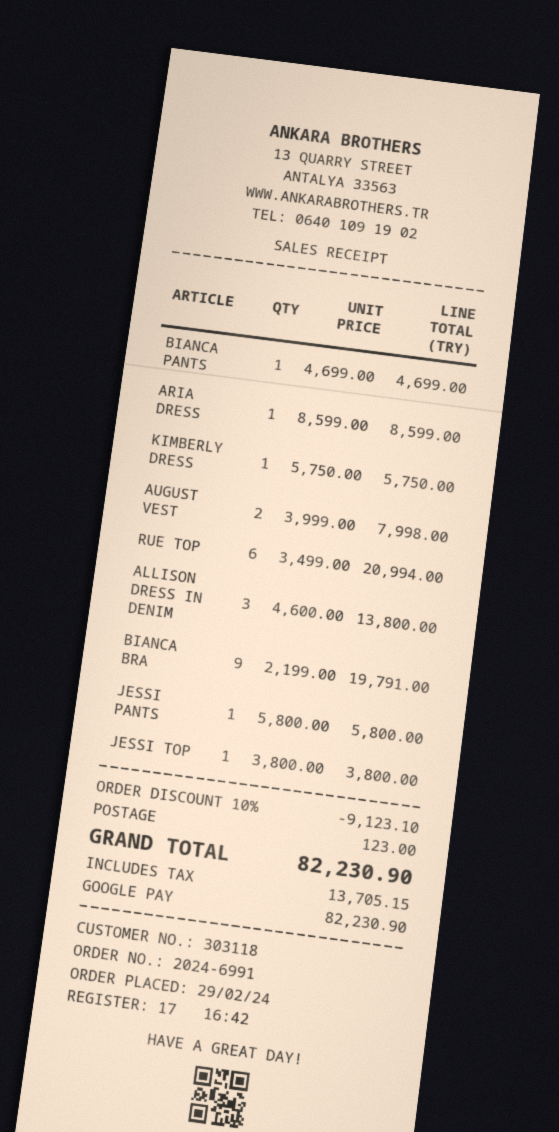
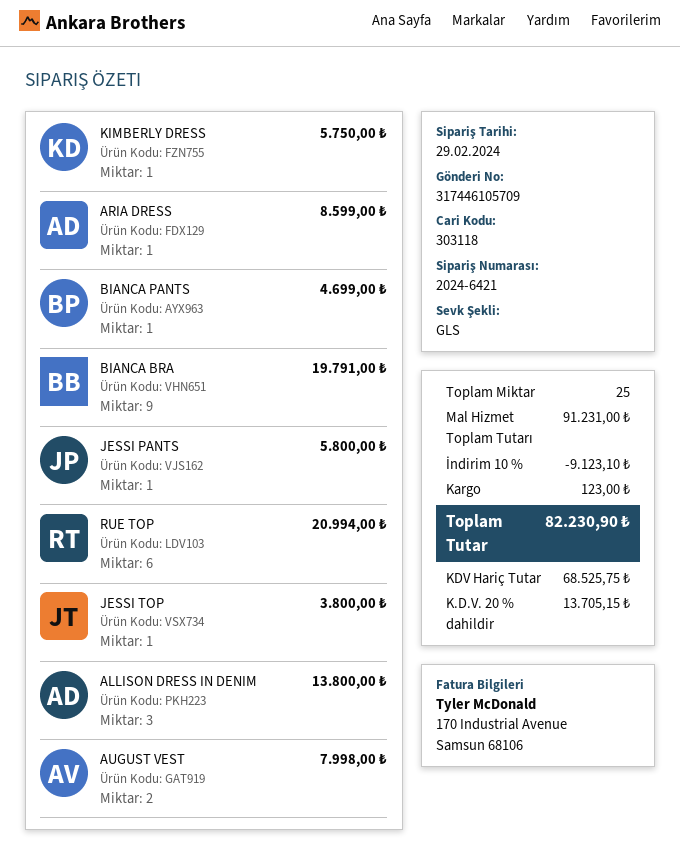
order number: 2024-6991 -> 2024-6421

